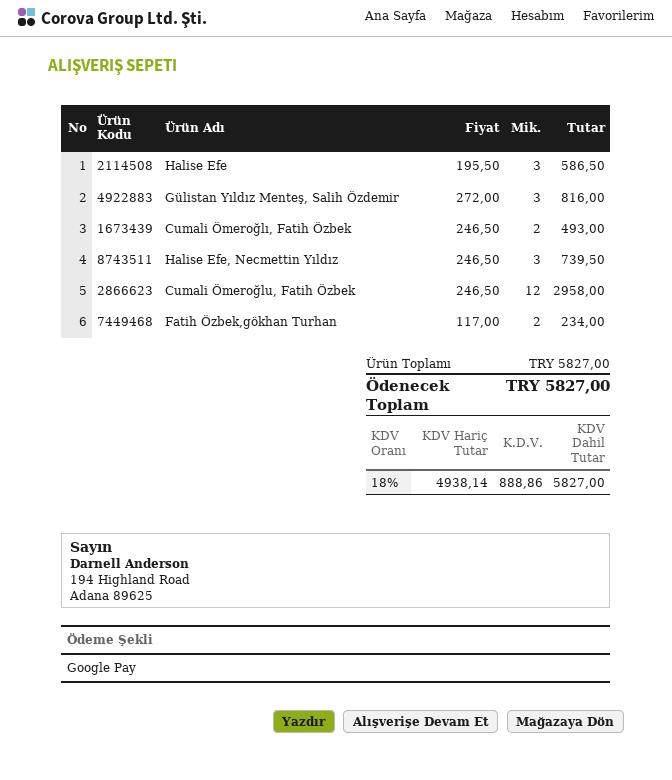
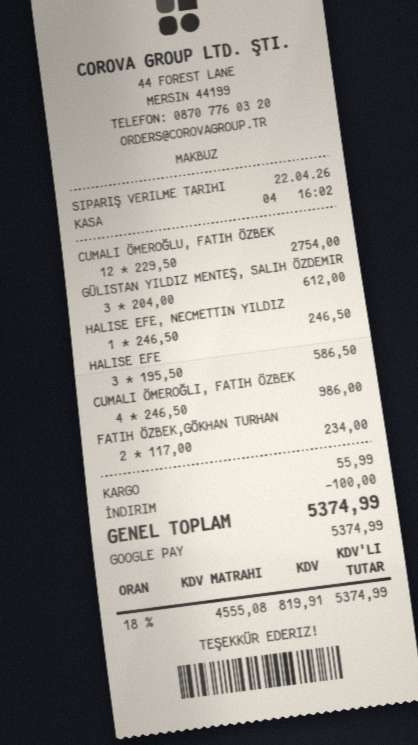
Gülistan Yıldız Menteş, Salih Özdemir: 3 x 272.00 = 816.00 -> 3 x 204.00 = 612.00
Cumali Ömeroğlı, Fatih Özbek: 2 x 246.50 = 493.00 -> 4 x 246.50 = 986.00
Halise Efe, Necmettin Yıldız: 3 x 246.50 = 739.50 -> 1 x 246.50 = 246.50
Cumali Ömeroğlu, Fatih Özbek: 12 x 246.50 = 2958.00 -> 12 x 229.50 = 2754.00
discount: none -> 100.00
shipping: none -> 55.99
net: 4938.14 -> 4555.08
tax: 18% = 888.86 -> 18% = 819.91
total: 5827.00 -> 5374.99

